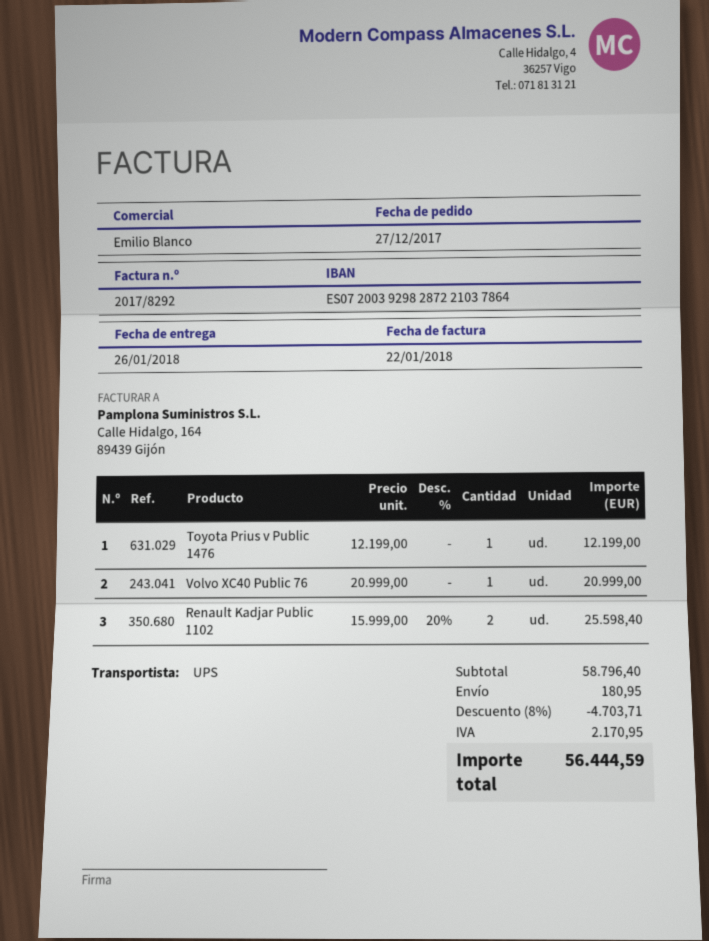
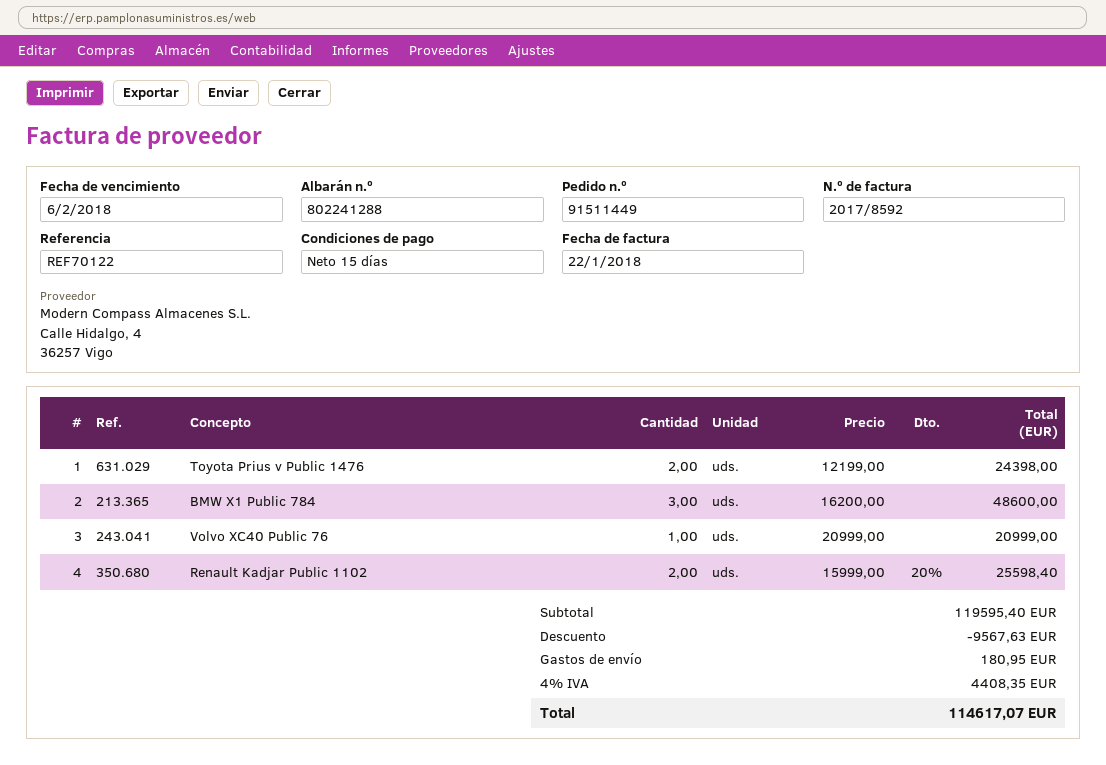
invoice number: 2017/8292 -> 2017/8592
Toyota Prius v Public 1476: 1 x 12199.00 = 12199.00 -> 2 x 12199.00 = 24398.00
BMW X1 Public 784: none -> 3 x 16200.00 = 48600.00
subtotal: 58796.40 -> 119595.40
discount: 4703.71 -> 9567.63
tax: 2170.95 -> 4408.35
total: 56444.59 -> 114617.07

